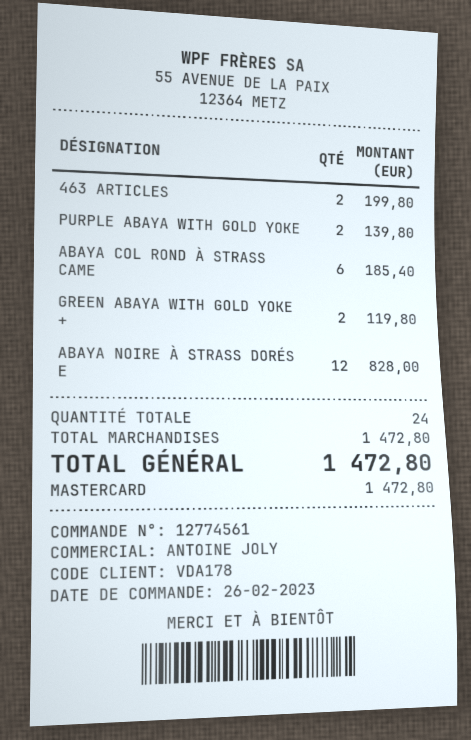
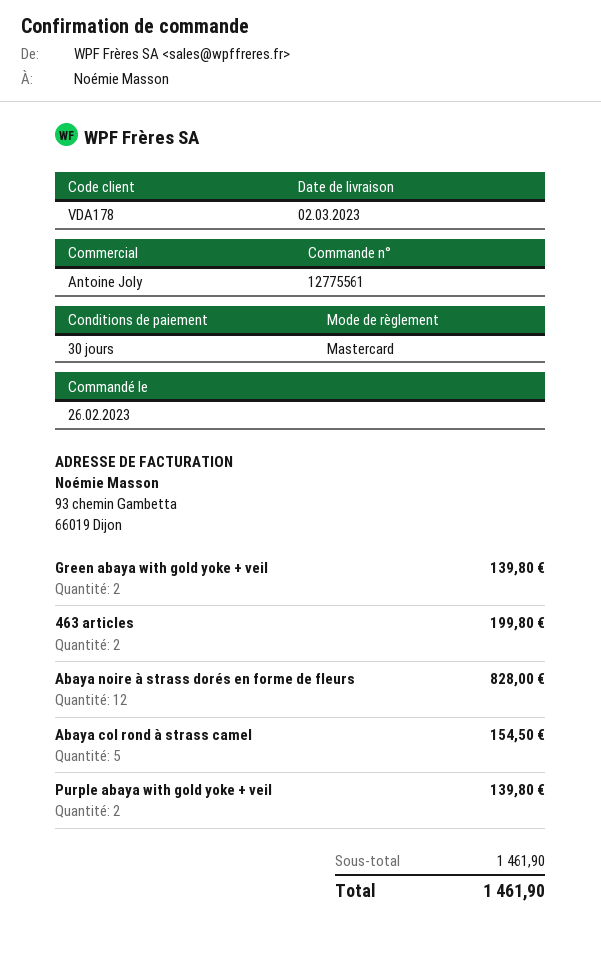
order number: 12774561 -> 12775561
ABAYA COL ROND À STRASS CAME: 6 for 185.40 -> 5 for 154.50
GREEN ABAYA WITH GOLD YOKE +: 2 for 119.80 -> 2 for 139.80
subtotal: 1472.80 -> 1461.90
total: 1472.80 -> 1461.90

